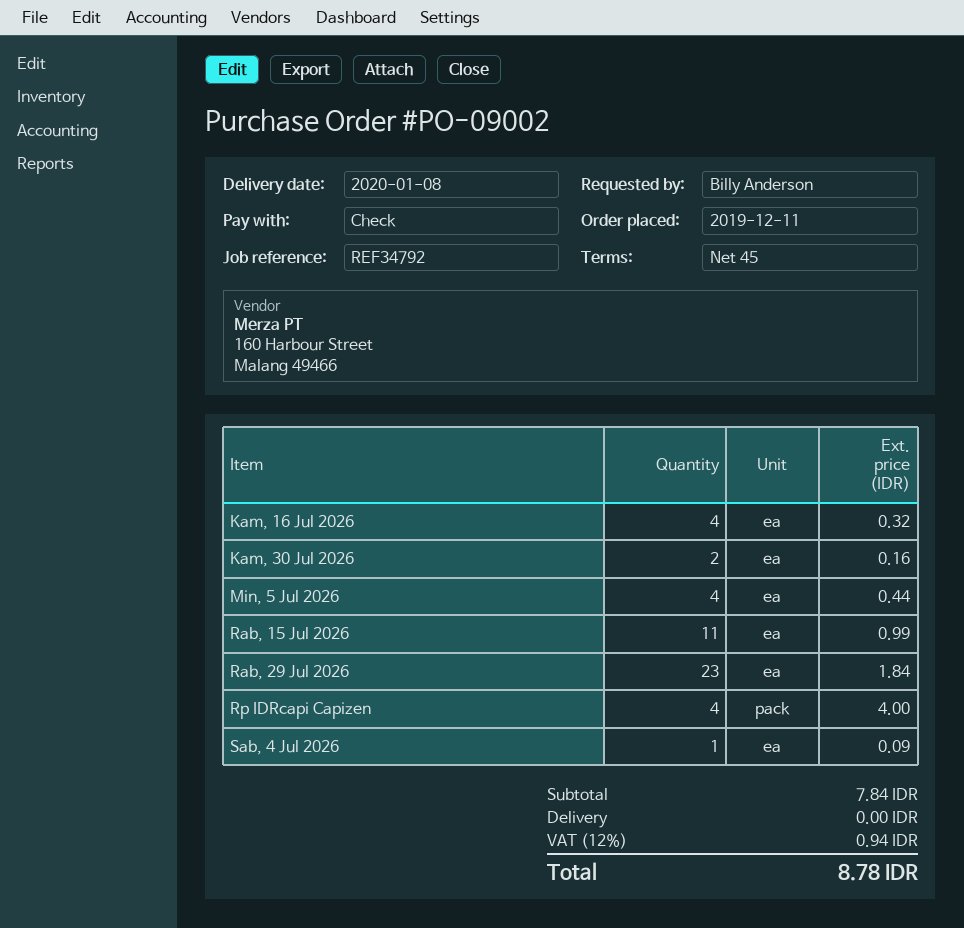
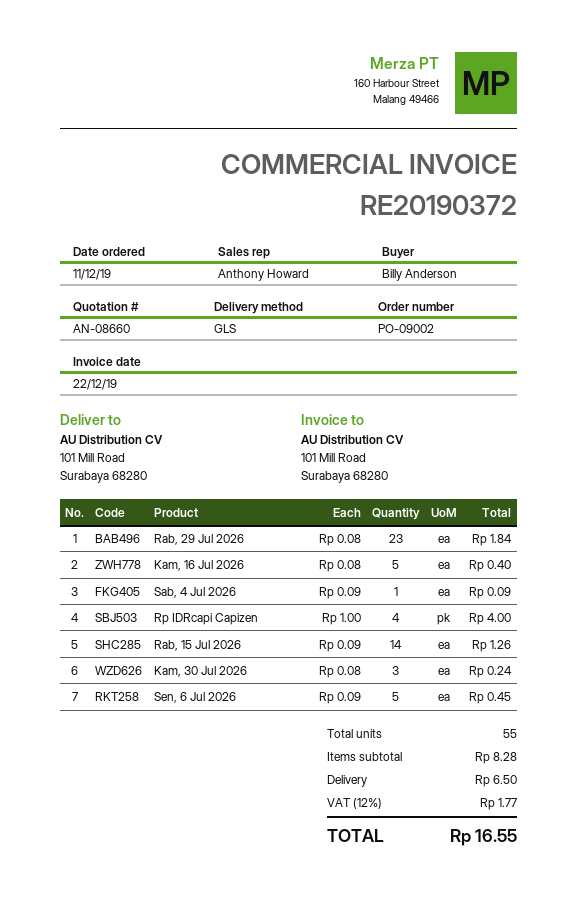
Kam, 16 Jul 2026: 4 for 0.32 -> 5 for 0.40
Kam, 30 Jul 2026: 2 for 0.16 -> 3 for 0.24
Min, 5 Jul 2026: 4 for 0.44 -> none
Rab, 15 Jul 2026: 11 for 0.99 -> 14 for 1.26
Sen, 6 Jul 2026: none -> 5 for 0.45
subtotal: 7.84 -> 8.28
shipping: 0.00 -> 6.50
tax: 12% = 0.94 -> 12% = 1.77
total: 8.78 -> 16.55

